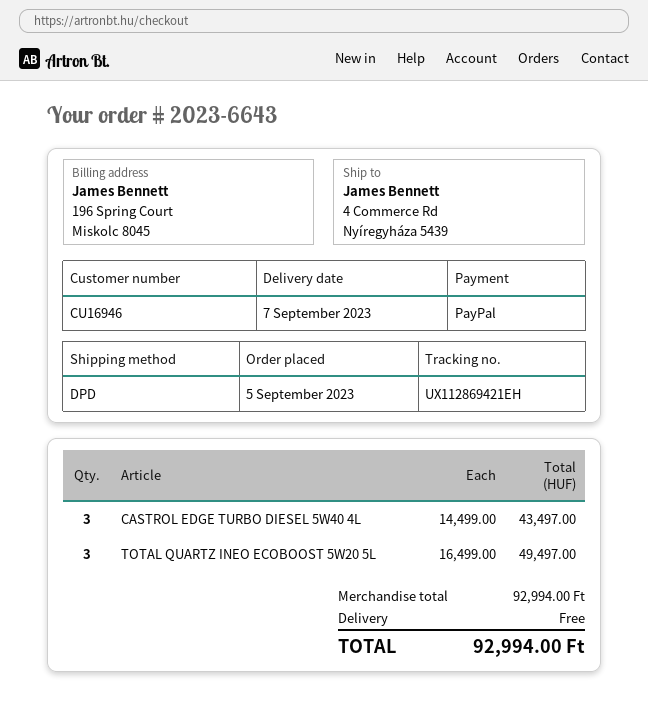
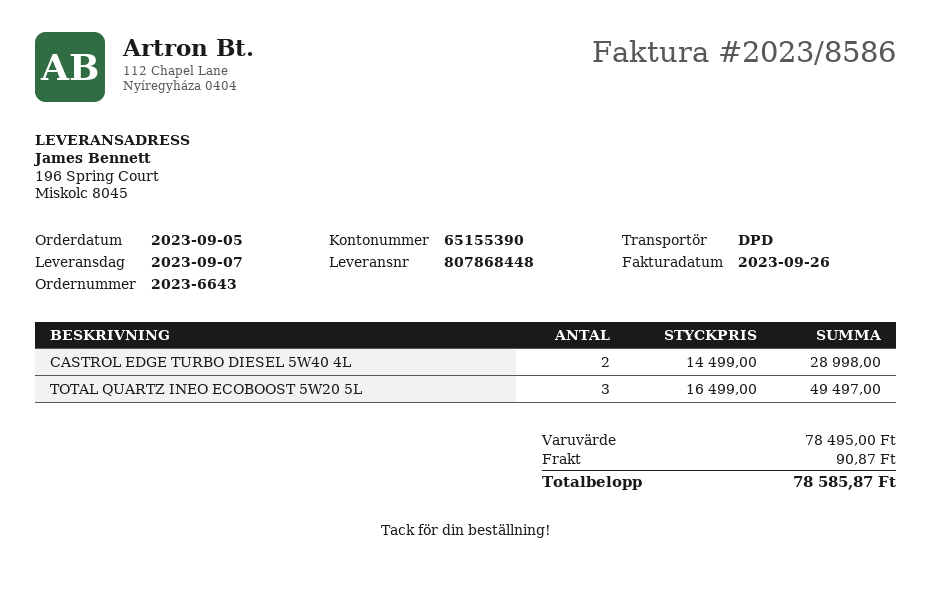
ship to: 4 Commerce Rd, Nyíregyháza 5439 -> 196 Spring Court, Miskolc 8045
CASTROL EDGE TURBO DIESEL 5W40 4L: 3 x 14499.00 = 43497.00 -> 2 x 14499.00 = 28998.00
subtotal: 92994.00 -> 78495.00
shipping: 0.00 -> 90.87
total: 92994.00 -> 78585.87

